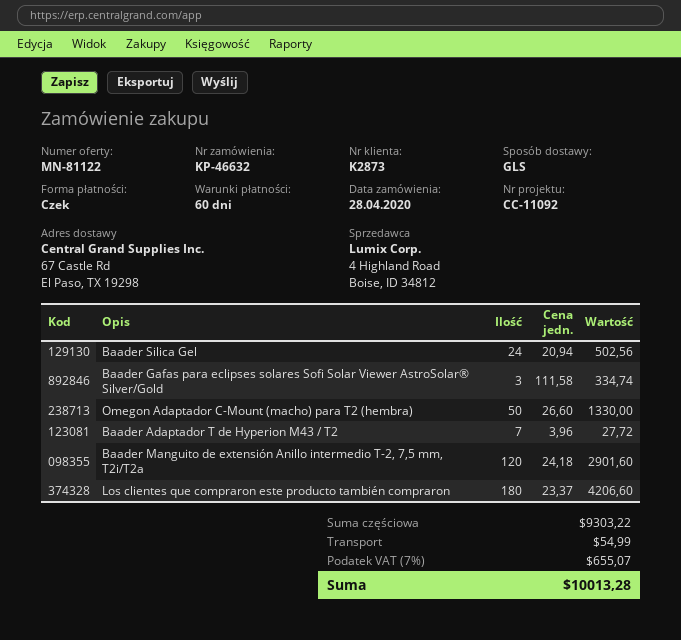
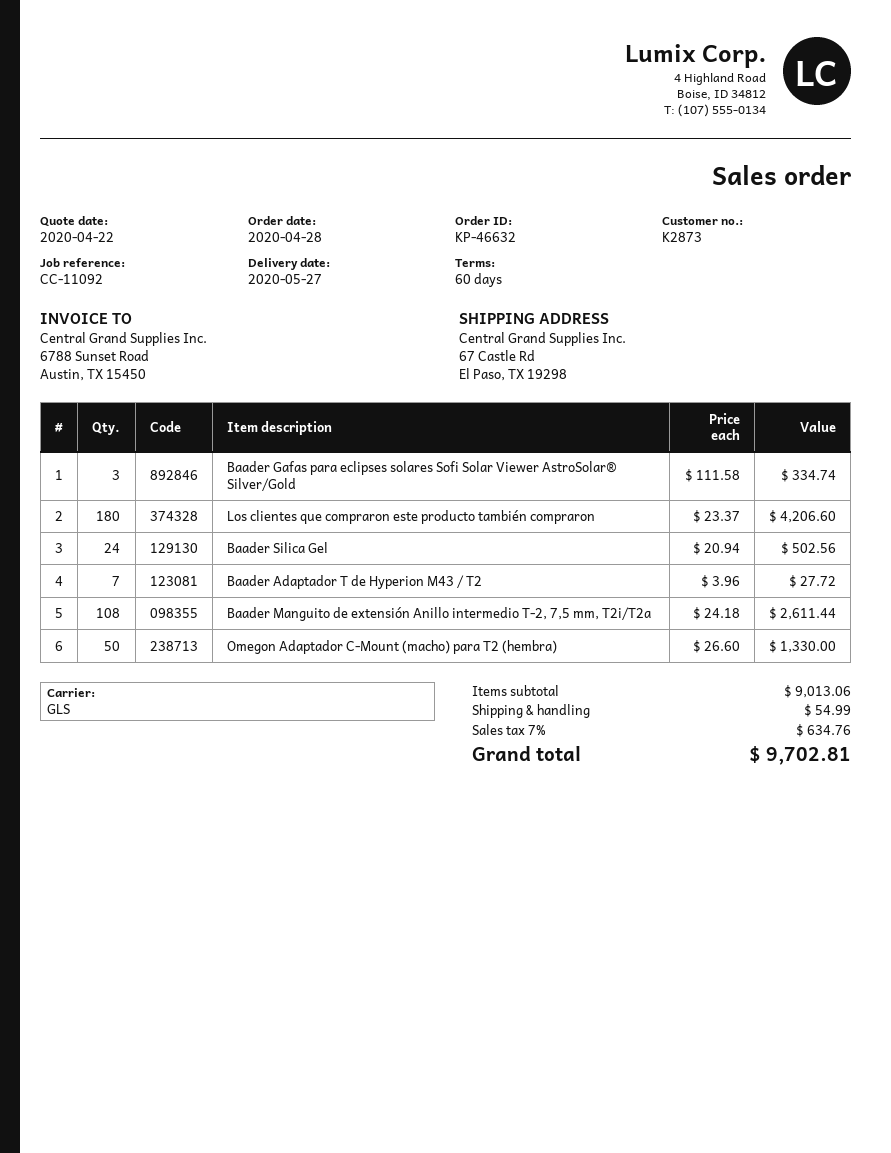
Baader Manguito de extensión Anillo intermedio T-2, 7,5 mm, T2i/T2a: 120 x 24.18 = 2901.60 -> 108 x 24.18 = 2611.44
subtotal: 9303.22 -> 9013.06
tax: 7% = 655.07 -> 7% = 634.76
total: 10013.28 -> 9702.81

